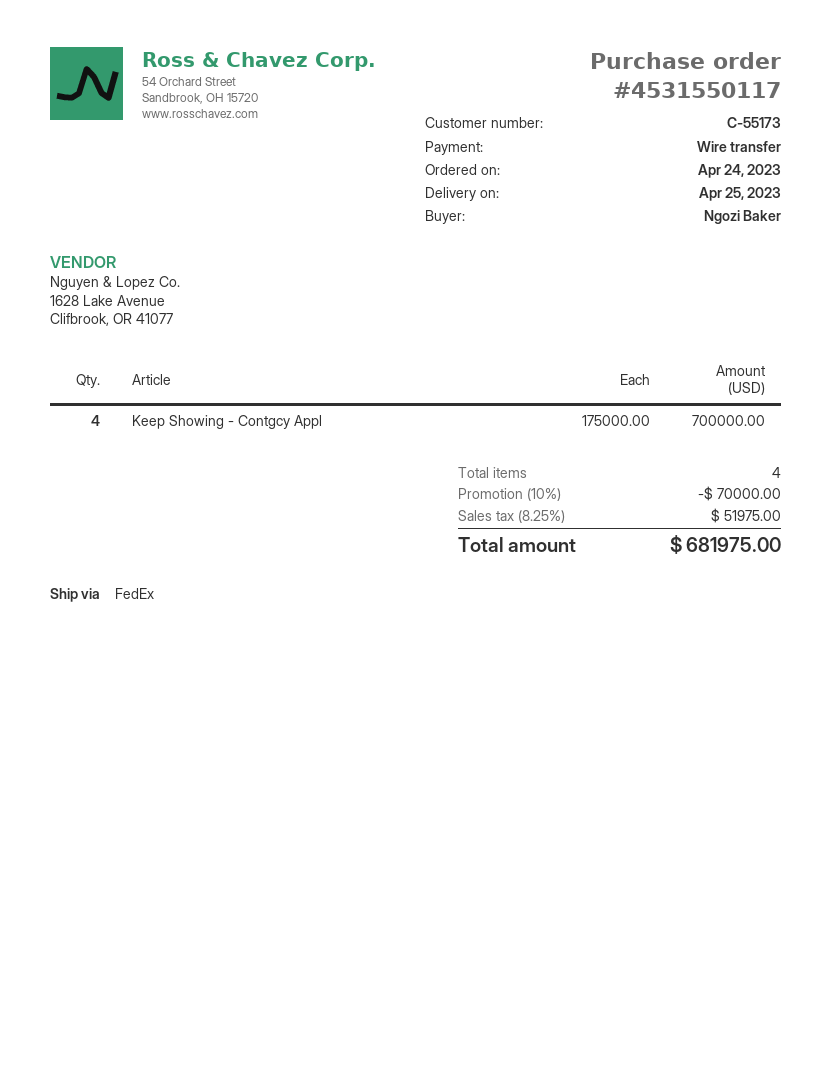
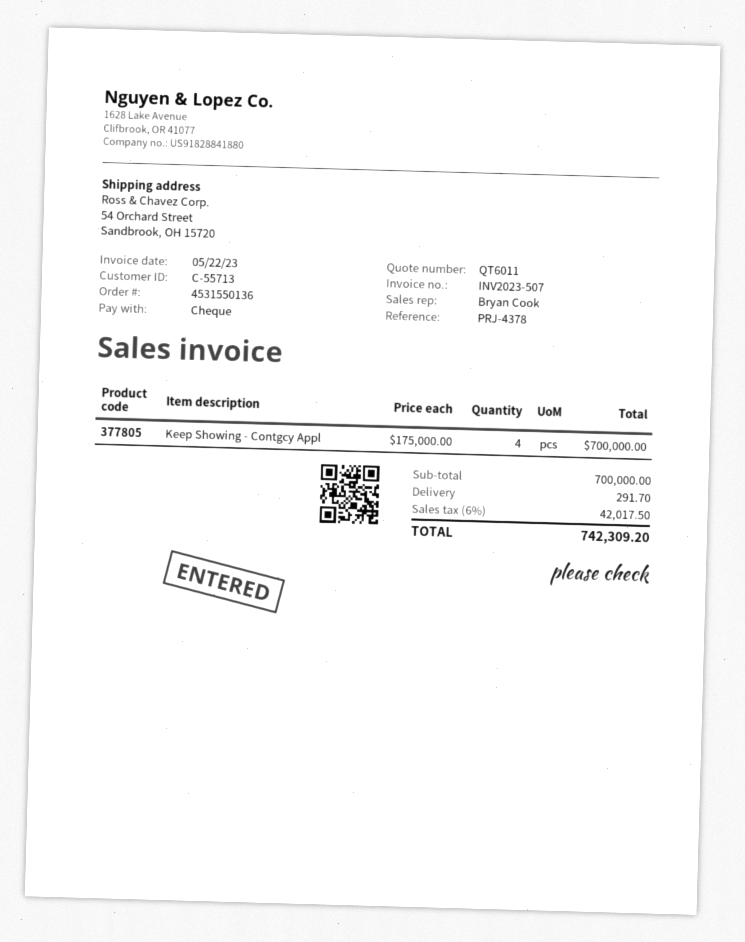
order number: 4531550117 -> 4531550136
customer number: C-55173 -> C-55713
payment method: bank transfer -> cheque
discount: 10% = 70000.00 -> none
shipping: none -> 291.70
tax: 8.25% = 51975.00 -> 6% = 42017.50
total: 681975.00 -> 742309.20

